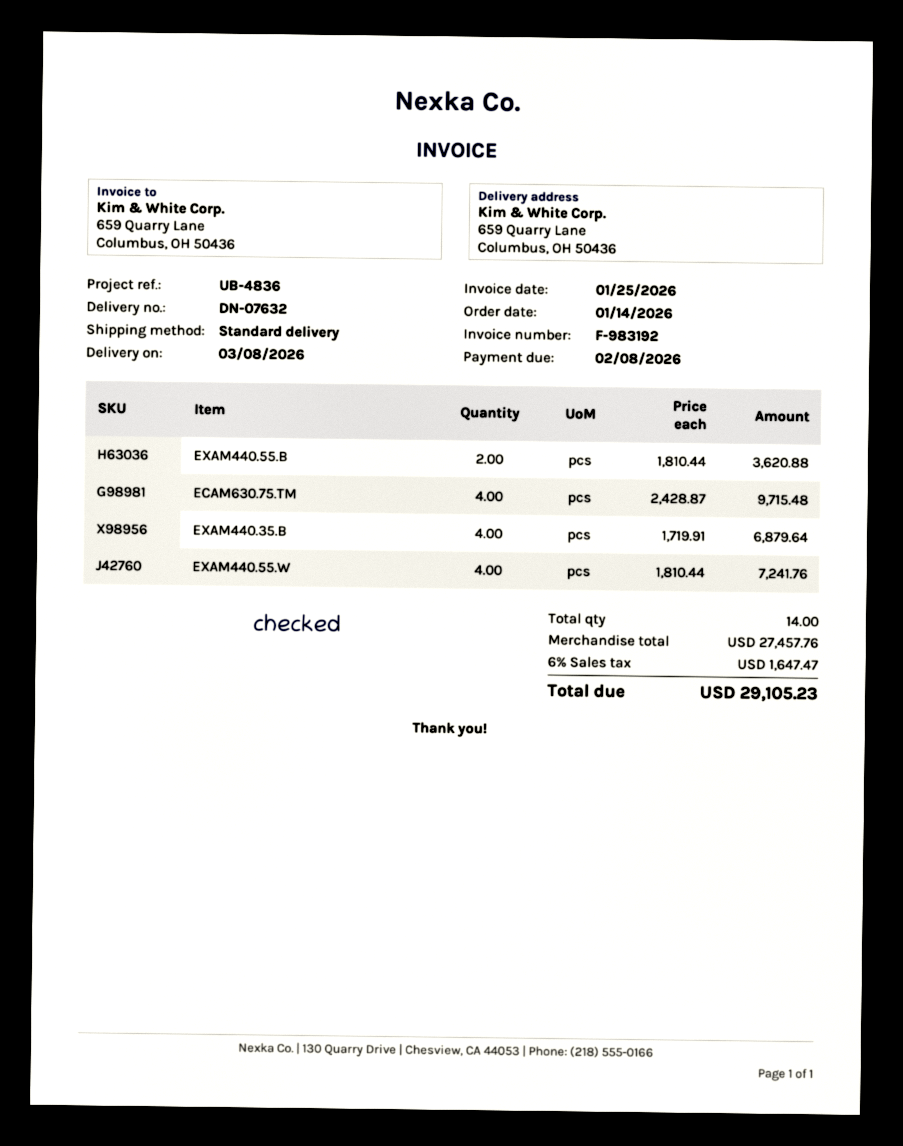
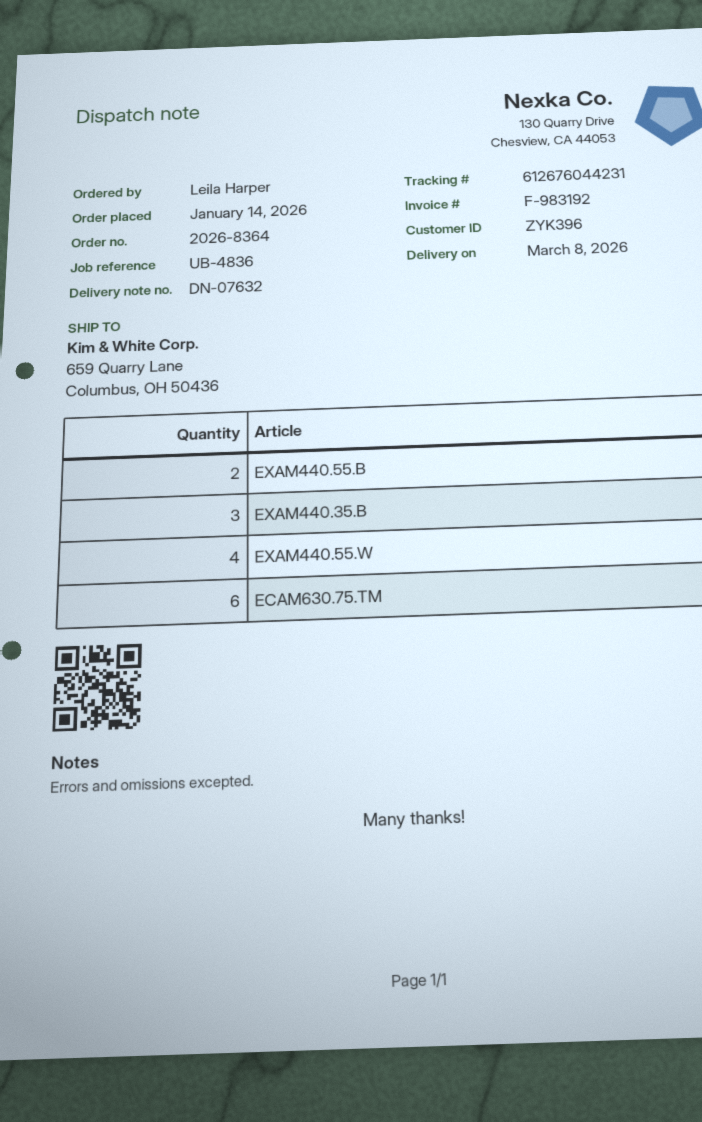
ECAM630.75.TM: 4 -> 6
EXAM440.35.B: 4 -> 3

